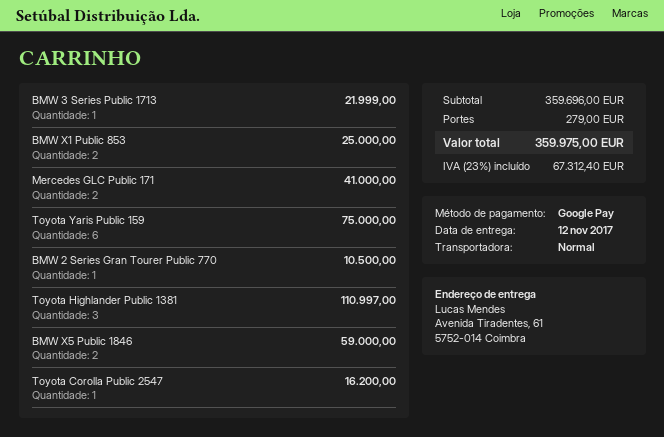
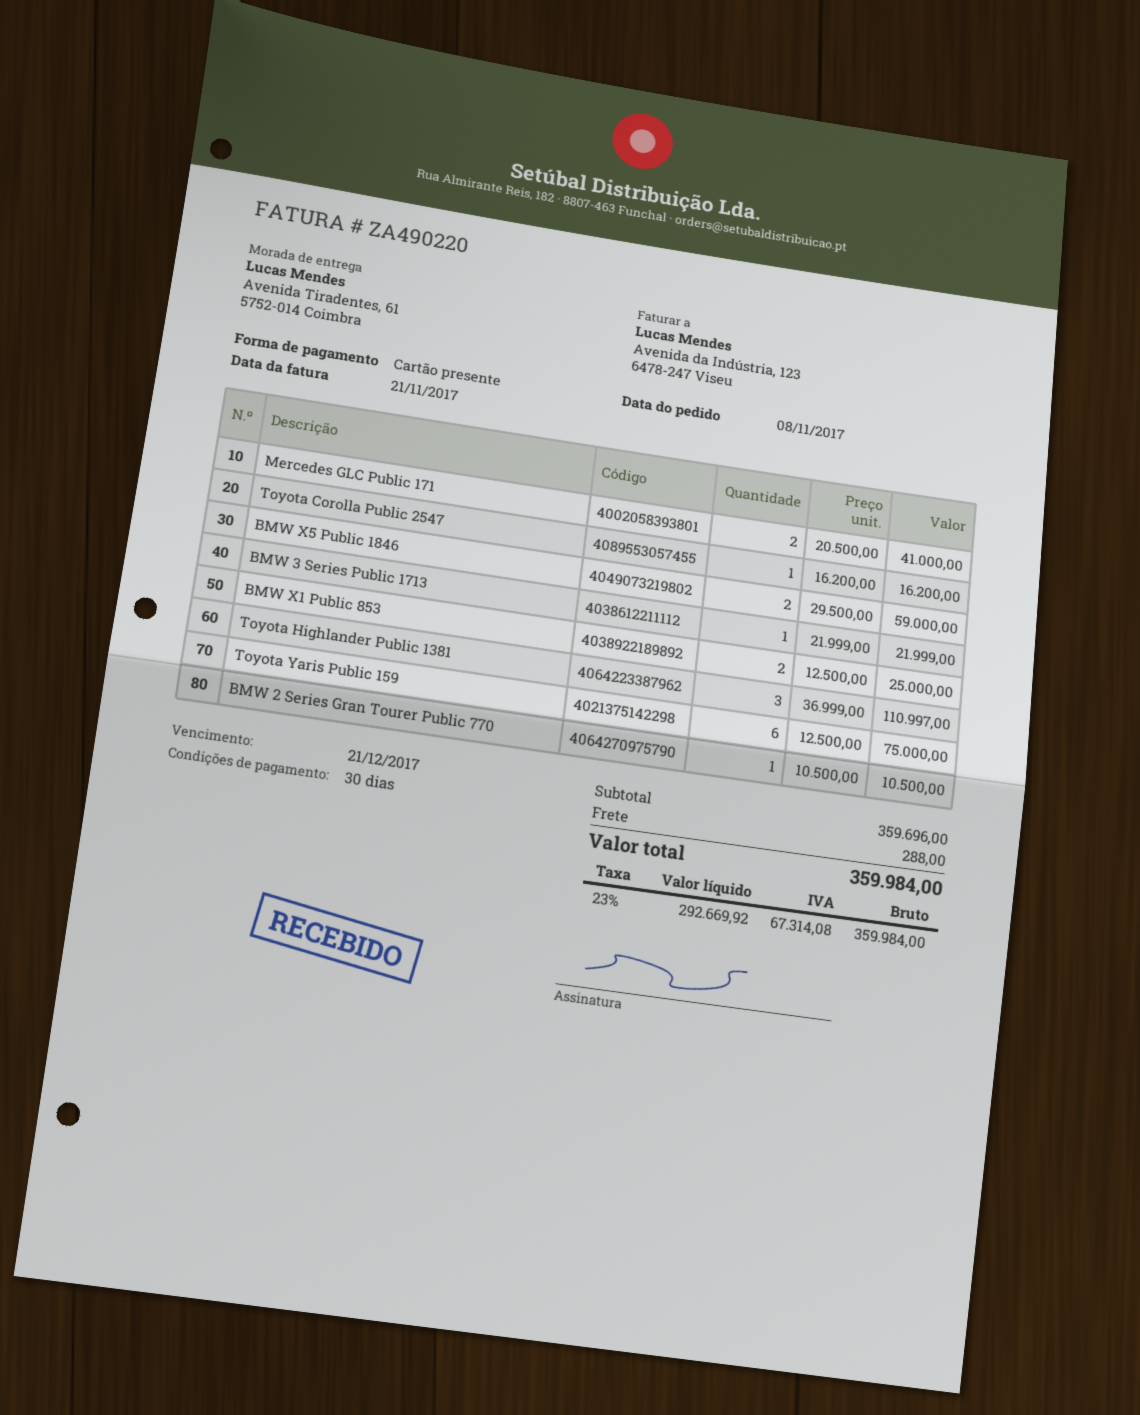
payment method: Google Pay -> gift card
shipping: 279.00 -> 288.00
tax: 23% = 67312.40 -> 23% = 67314.08
total: 359975.00 -> 359984.00

